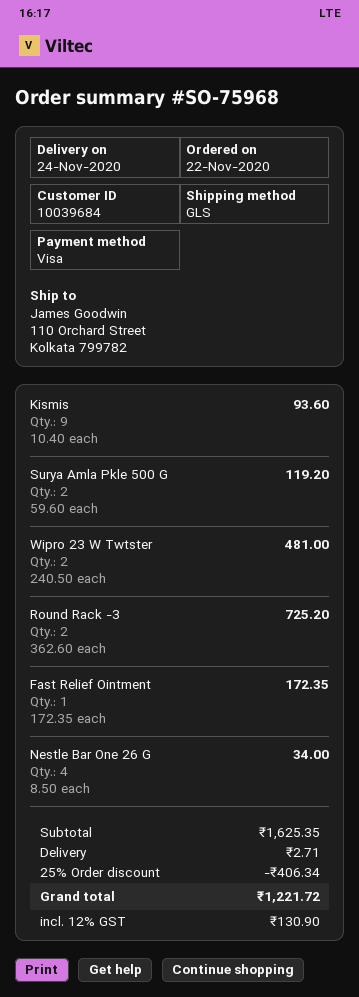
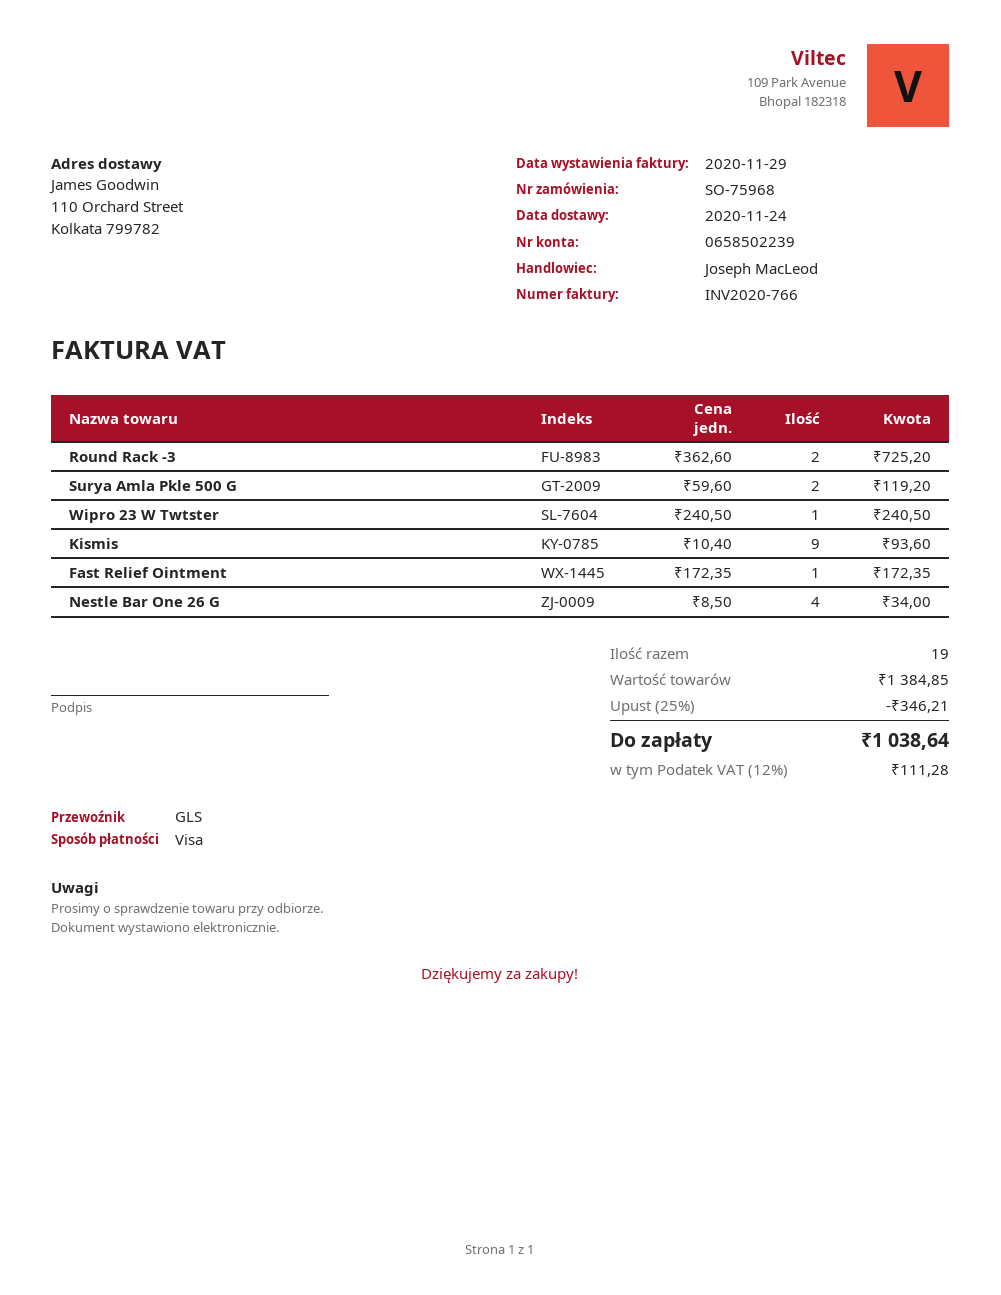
Wipro 23 W Twtster: 2 x 240.50 = 481.00 -> 1 x 240.50 = 240.50
subtotal: 1625.35 -> 1384.85
discount: 25% = 406.34 -> 25% = 346.21
shipping: 2.71 -> none
tax: 12% = 130.90 -> 12% = 111.28
total: 1221.72 -> 1038.64

